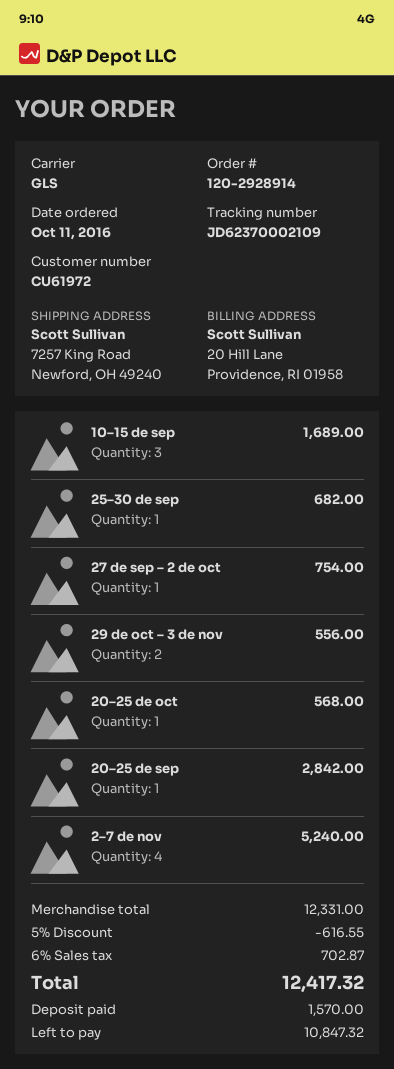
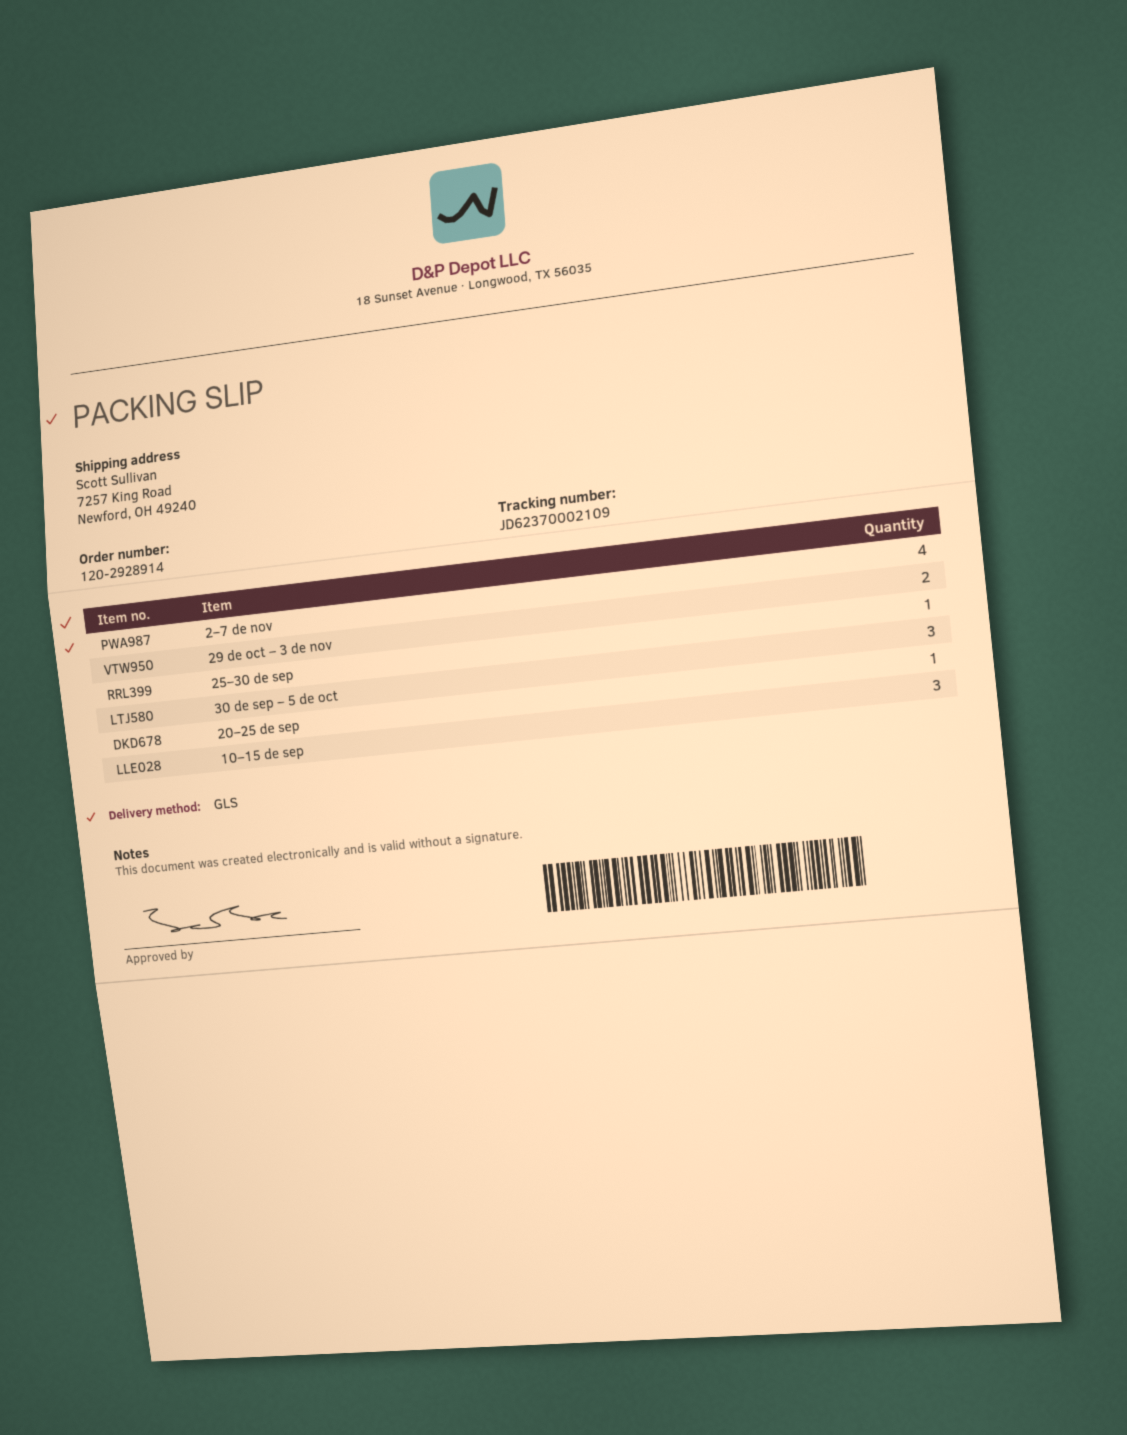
27 de sep – 2 de oct: 1 -> none
20–25 de oct: 1 -> none
30 de sep – 5 de oct: none -> 3

